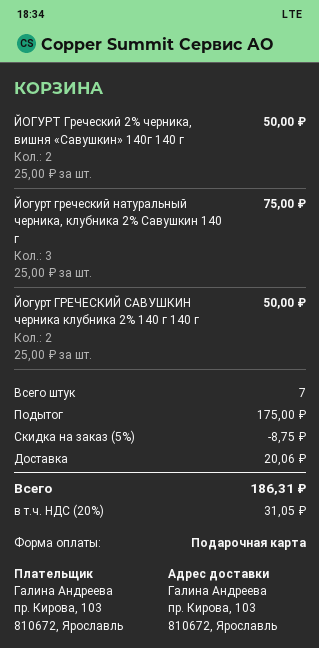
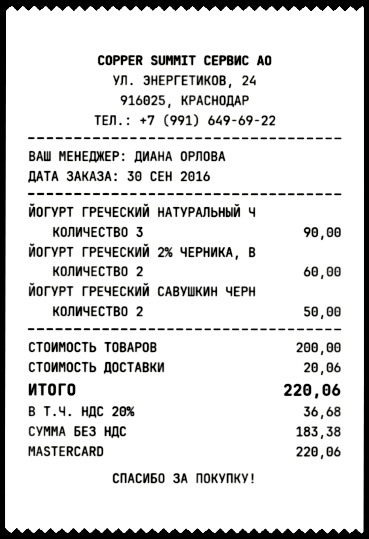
payment method: gift card -> Mastercard
ЙОГУРТ Греческий 2% черника, вишня «Савушкин» 140г 140 г: 2 for 50.00 -> 2 for 60.00
Йогурт греческий натуральный черника, клубника 2% Савушкин 140 г: 3 for 75.00 -> 3 for 90.00
subtotal: 175.00 -> 200.00
discount: 5% = 8.75 -> none
tax: 20% = 31.05 -> 20% = 36.68
total: 186.31 -> 220.06

